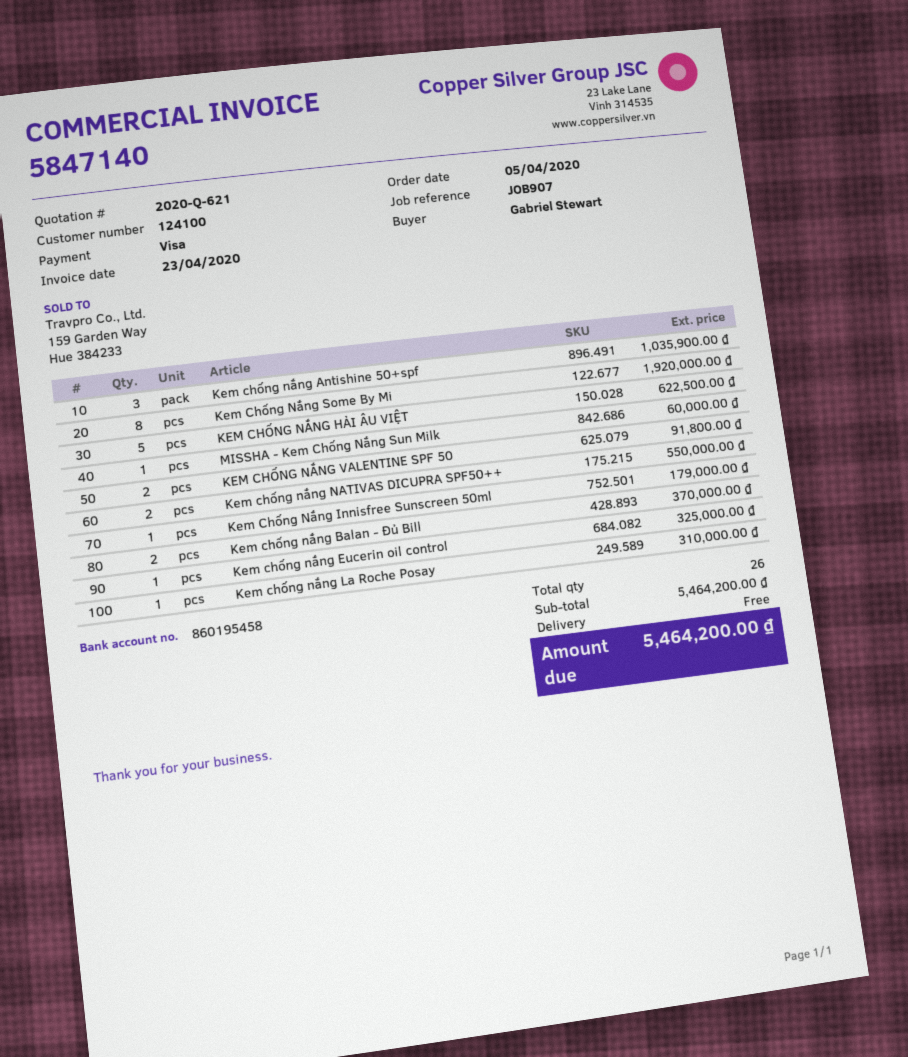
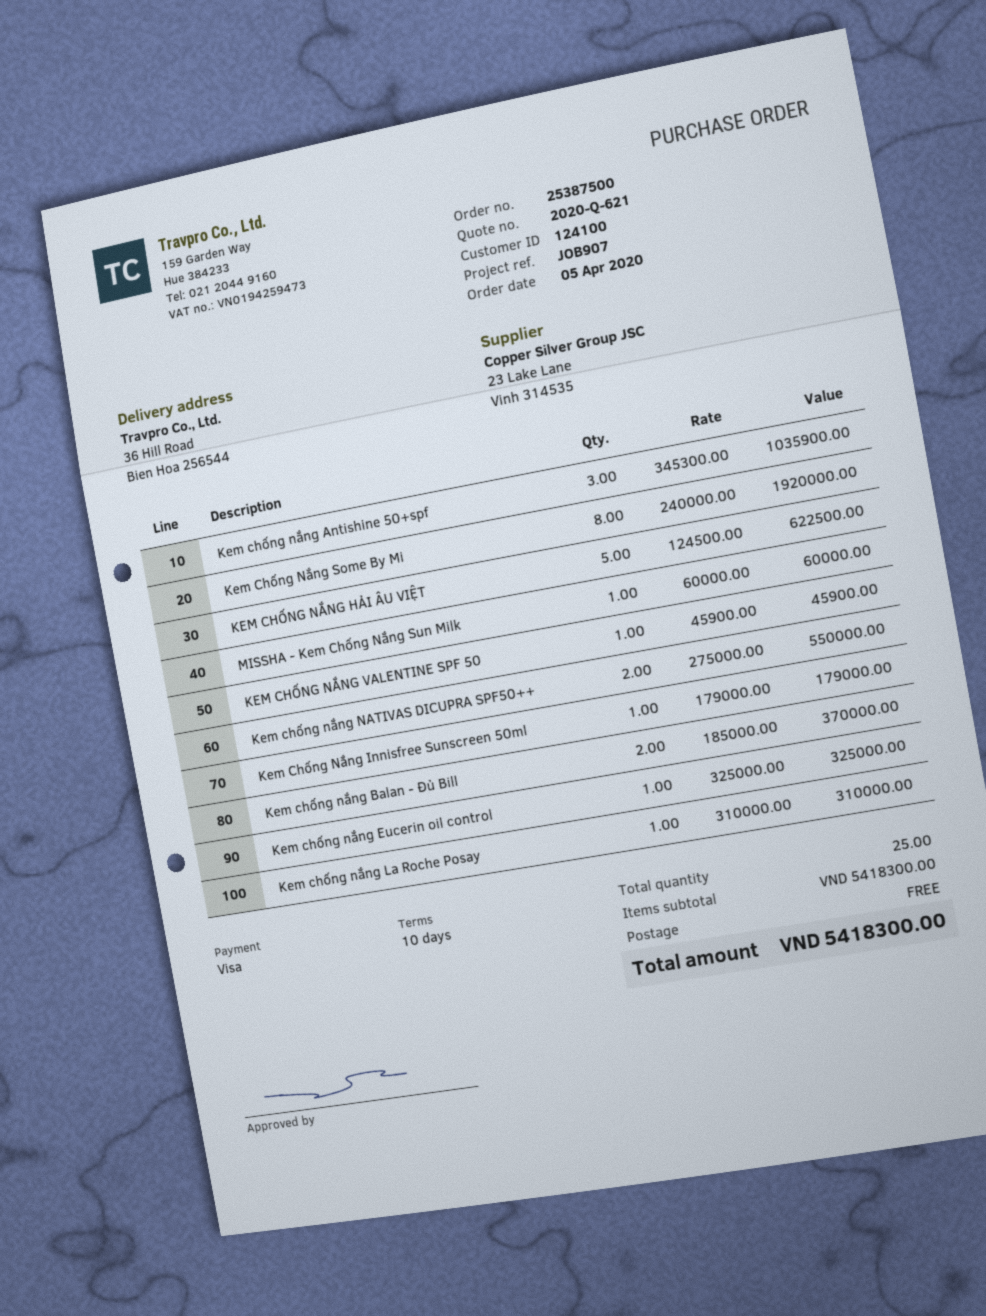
KEM CHỐNG NẮNG VALENTINE SPF 50: 2 for 91800.00 -> 1 for 45900.00
total quantity: 26 -> 25
subtotal: 5464200.00 -> 5418300.00
total: 5464200.00 -> 5418300.00

